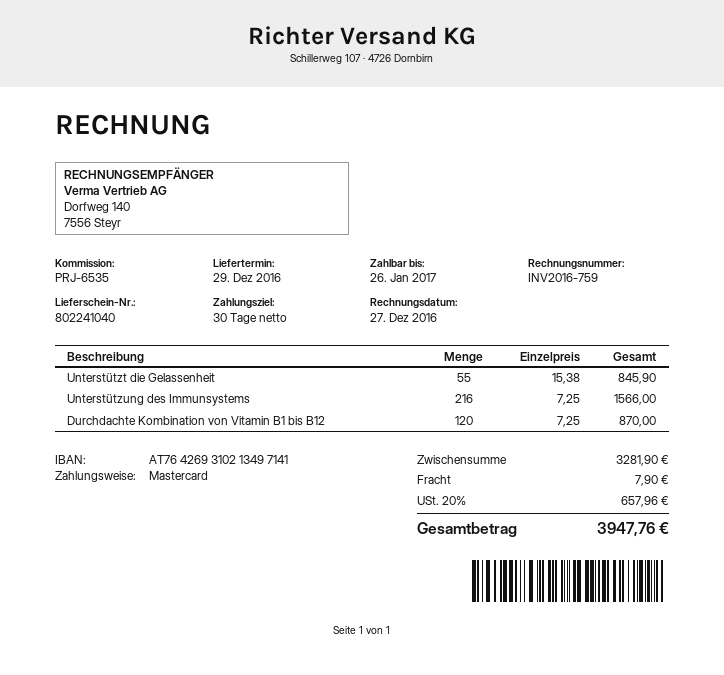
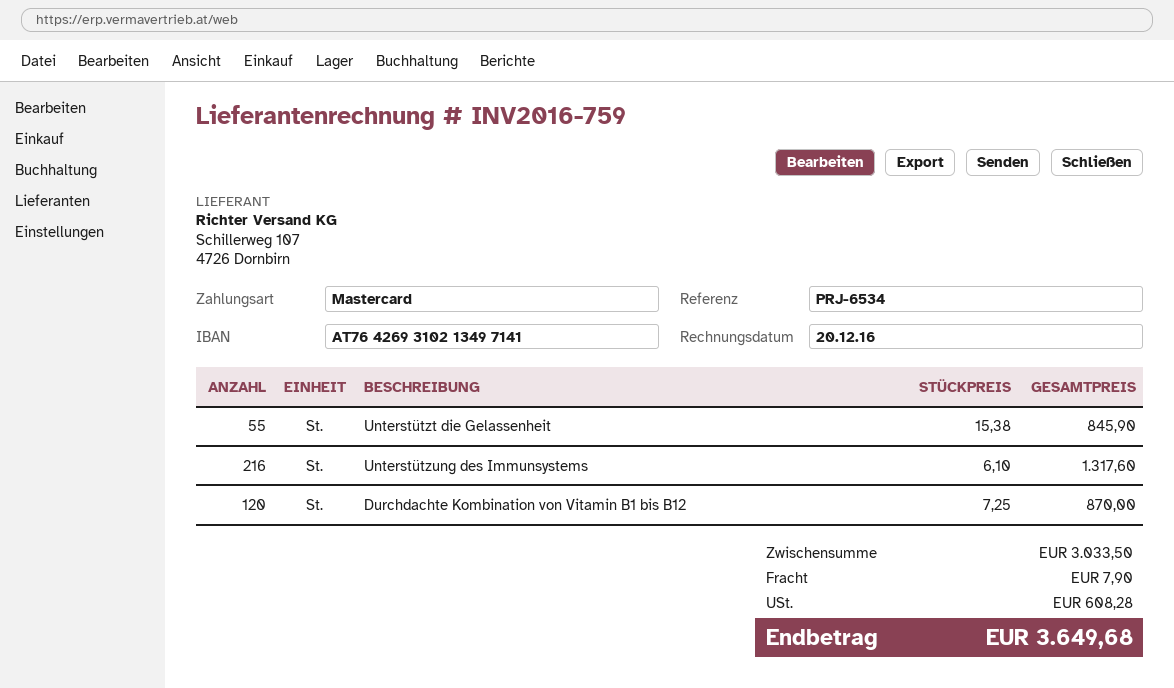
invoice date: 2016-12-27 -> 2016-12-20
reference: PRJ-6535 -> PRJ-6534
Unterstützung des Immunsystems: 216 x 7.25 = 1566.00 -> 216 x 6.10 = 1317.60
subtotal: 3281.90 -> 3033.50
tax: 657.96 -> 608.28
total: 3947.76 -> 3649.68

